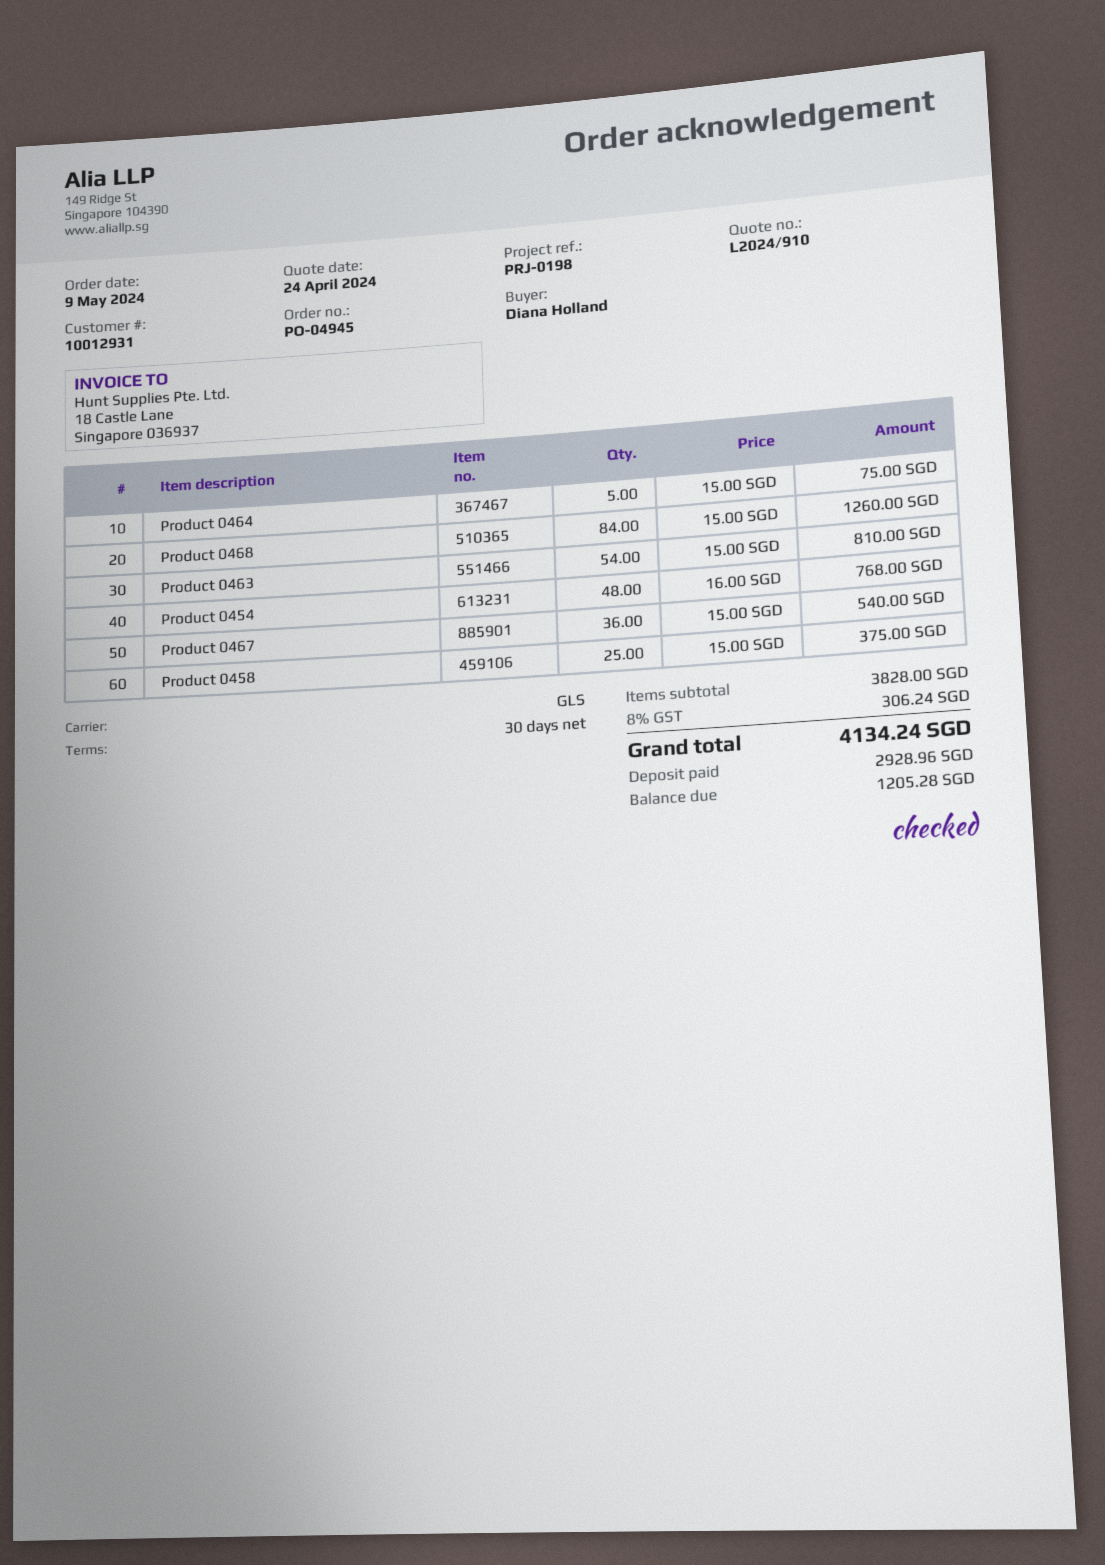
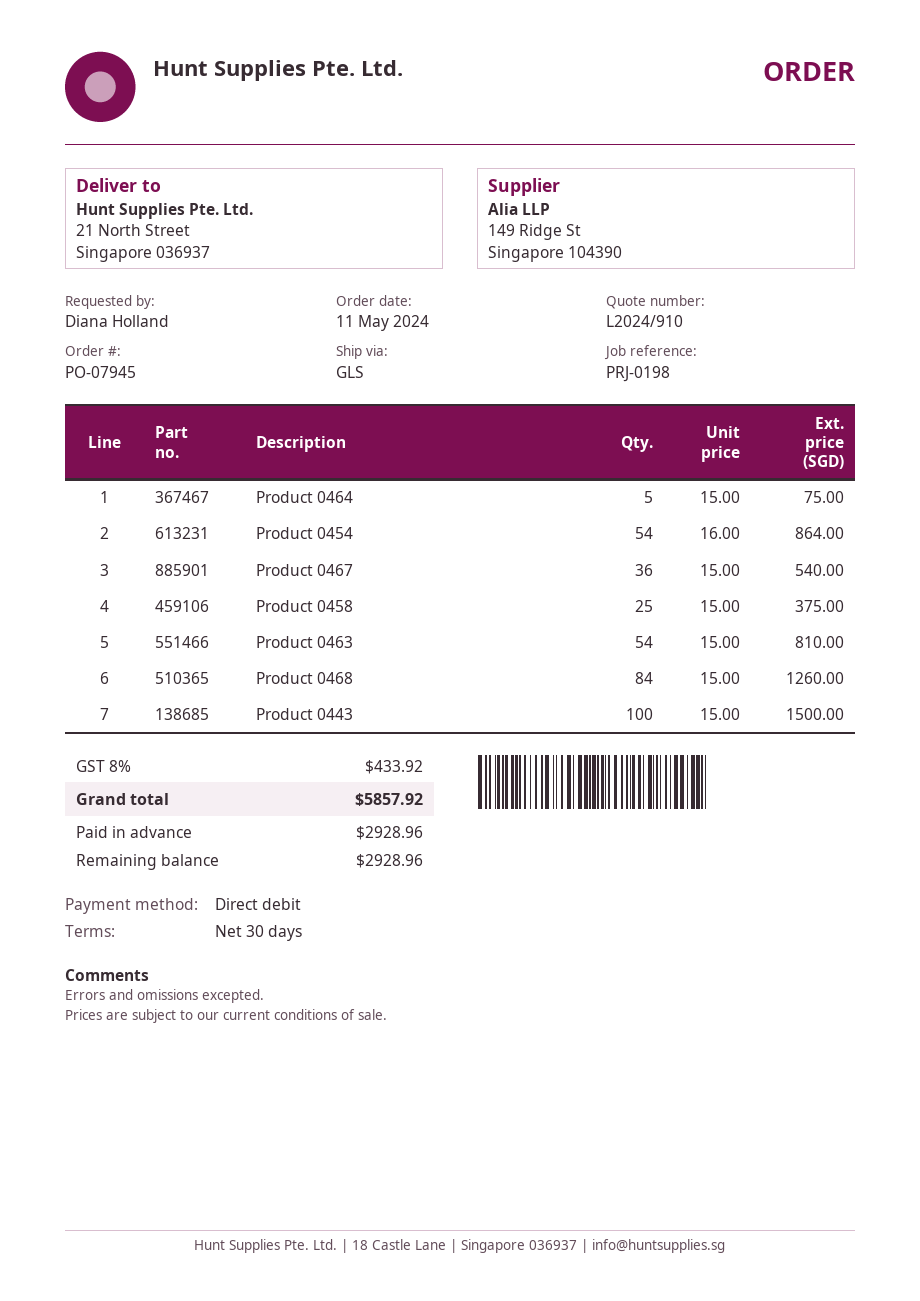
order number: PO-04945 -> PO-07945
order date: 2024-05-09 -> 2024-05-11
Product 0454: 48 x 16.00 = 768.00 -> 54 x 16.00 = 864.00
Product 0443: none -> 100 x 15.00 = 1500.00
tax: 8% = 306.24 -> 8% = 433.92
total: 4134.24 -> 5857.92
balance: 1205.28 -> 2928.96

